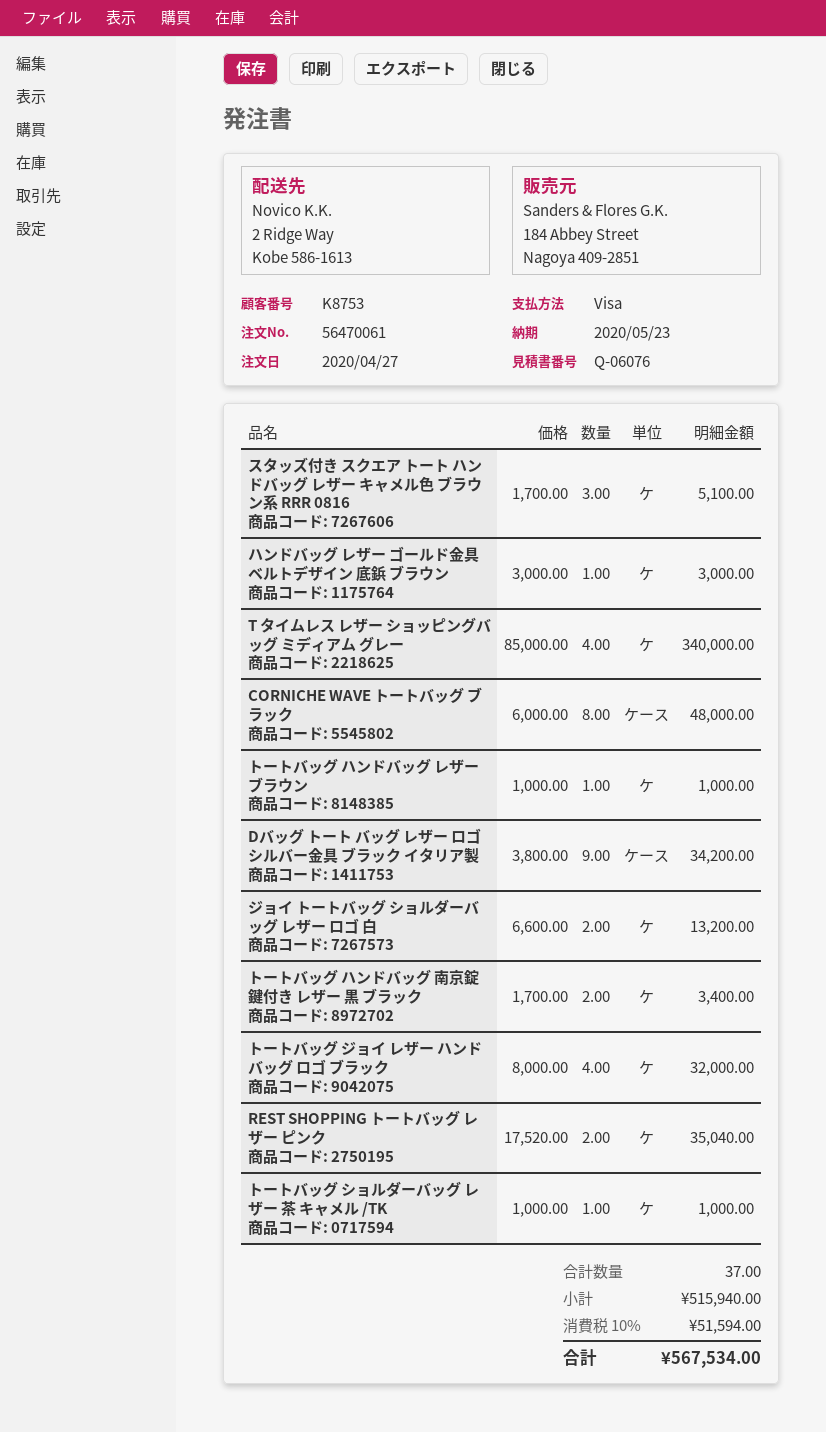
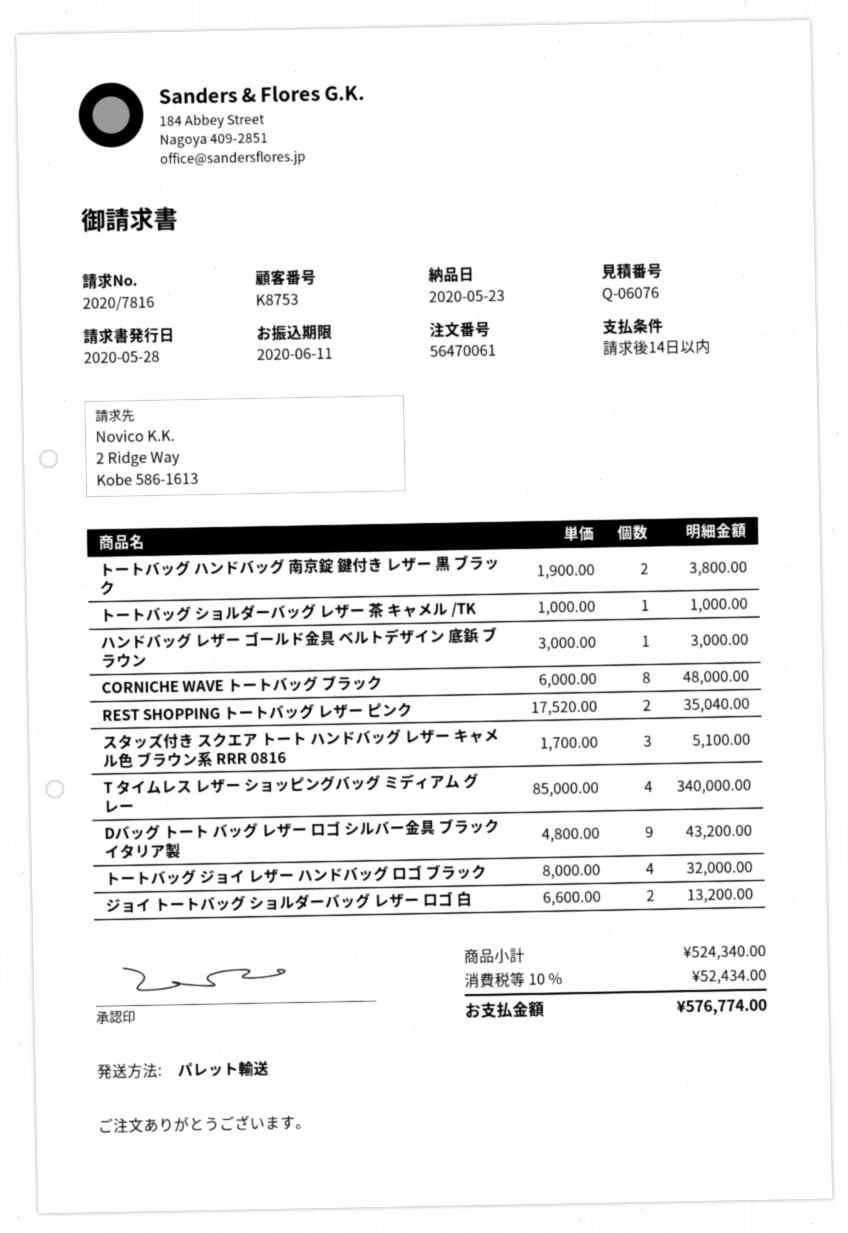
トートバッグ ハンドバッグ レザー ブラウン: 1 x 1000.00 = 1000.00 -> none
Dバッグ トート バッグ レザー ロゴ シルバー金具 ブラック イタリア製: 9 x 3800.00 = 34200.00 -> 9 x 4800.00 = 43200.00
トートバッグ ハンドバッグ 南京錠 鍵付き レザー 黒 ブラック: 2 x 1700.00 = 3400.00 -> 2 x 1900.00 = 3800.00
subtotal: 515940.00 -> 524340.00
tax: 10% = 51594.00 -> 10% = 52434.00
total: 567534.00 -> 576774.00

